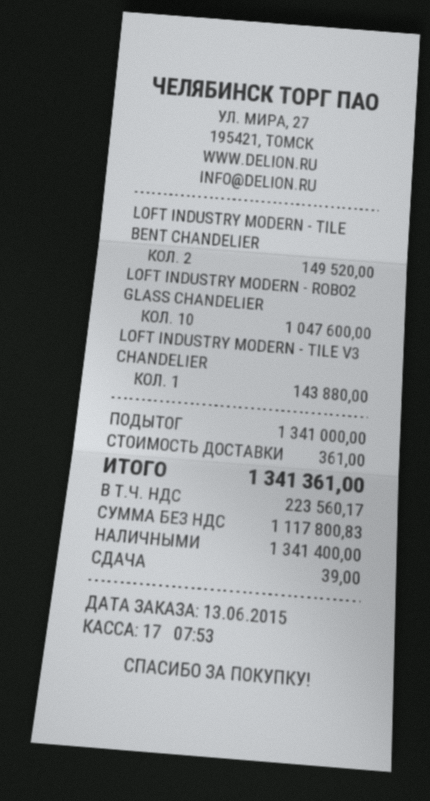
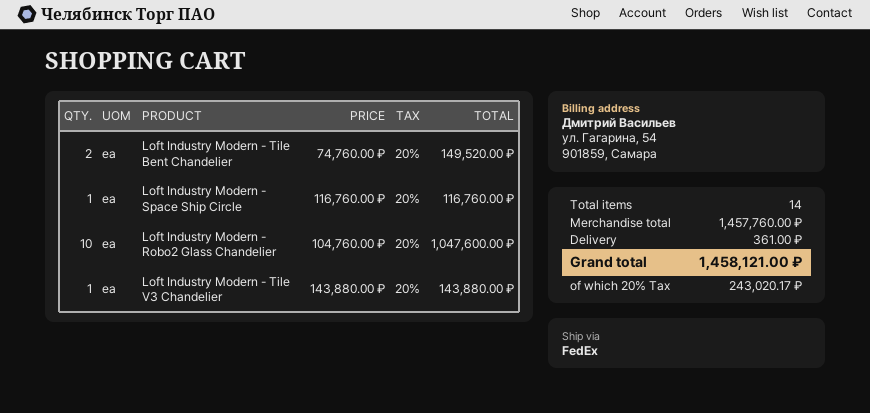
Loft Industry Modern - Space Ship Circle: none -> 1 for 116760.00
subtotal: 1341000.00 -> 1457760.00
tax: 223560.17 -> 243020.17
total: 1341361.00 -> 1458121.00

